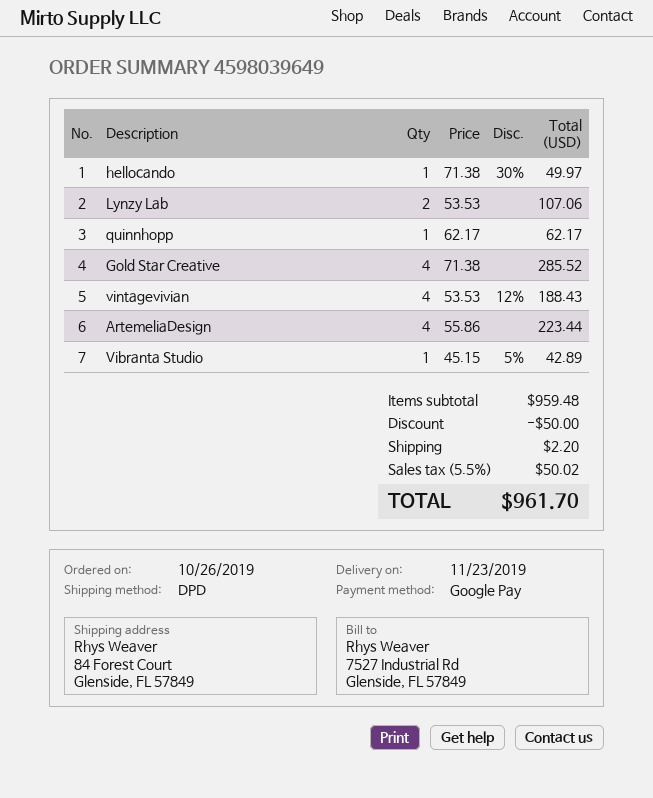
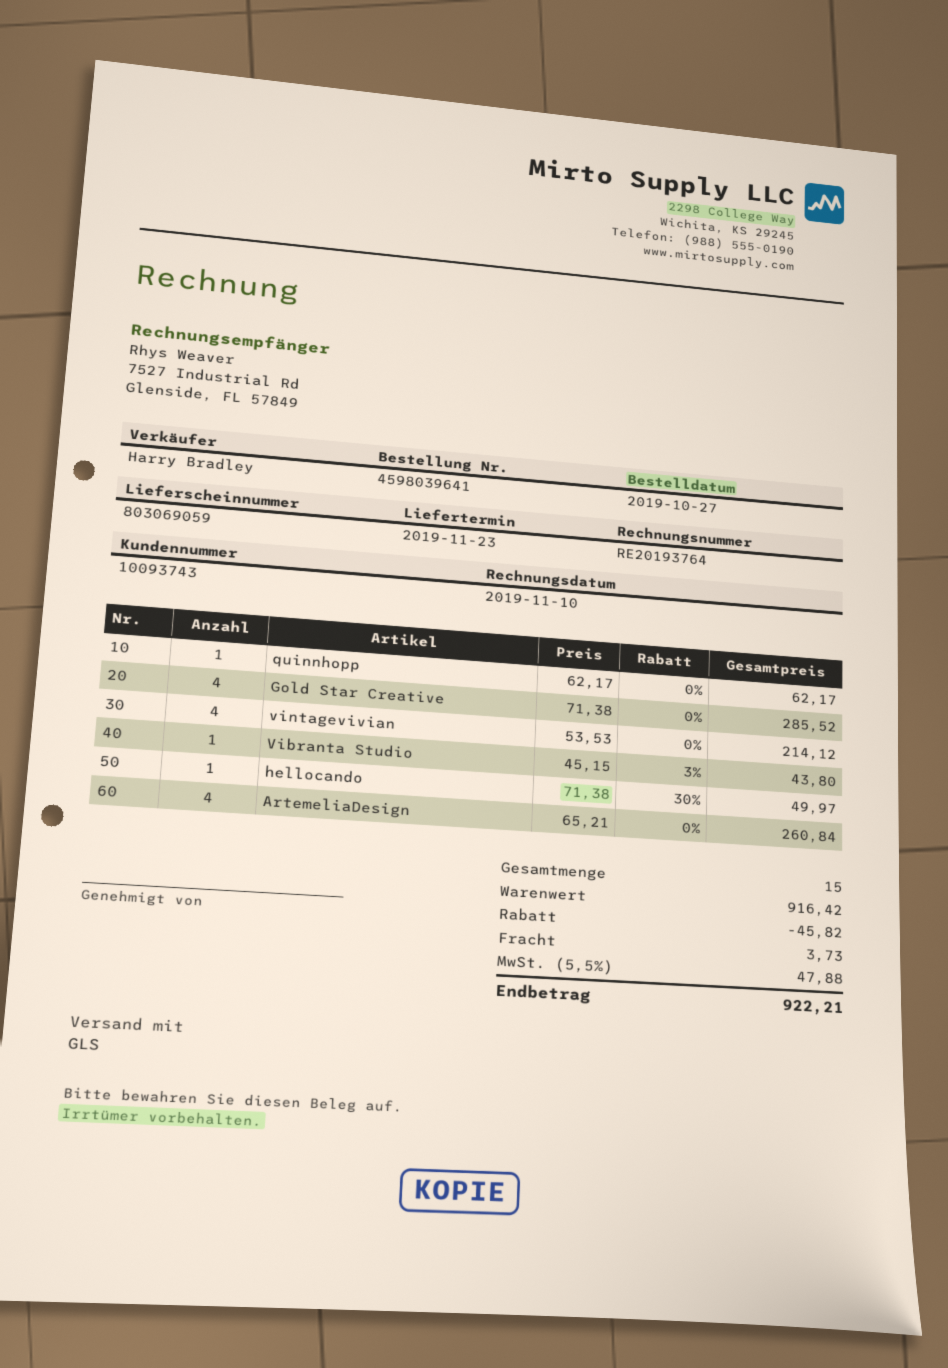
order number: 4598039649 -> 4598039641
order date: 2019-10-26 -> 2019-10-27
shipping method: DPD -> GLS
Lynzy Lab: 2 x 53.53 = 107.06 -> none
vintagevivian: 4 x 53.53 - 12% = 188.43 -> 4 x 53.53 = 214.12
ArtemeliaDesign: 4 x 55.86 = 223.44 -> 4 x 65.21 = 260.84
Vibranta Studio: 1 x 45.15 - 5% = 42.89 -> 1 x 45.15 - 3% = 43.80
subtotal: 959.48 -> 916.42
discount: 50.00 -> 45.82
shipping: 2.20 -> 3.73
tax: 5.5% = 50.02 -> 5.5% = 47.88
total: 961.70 -> 922.21

